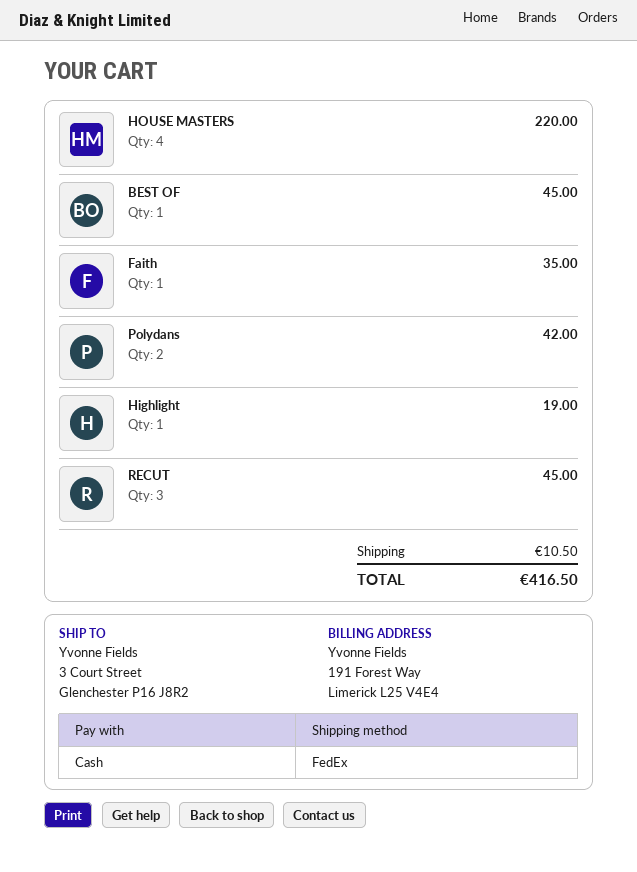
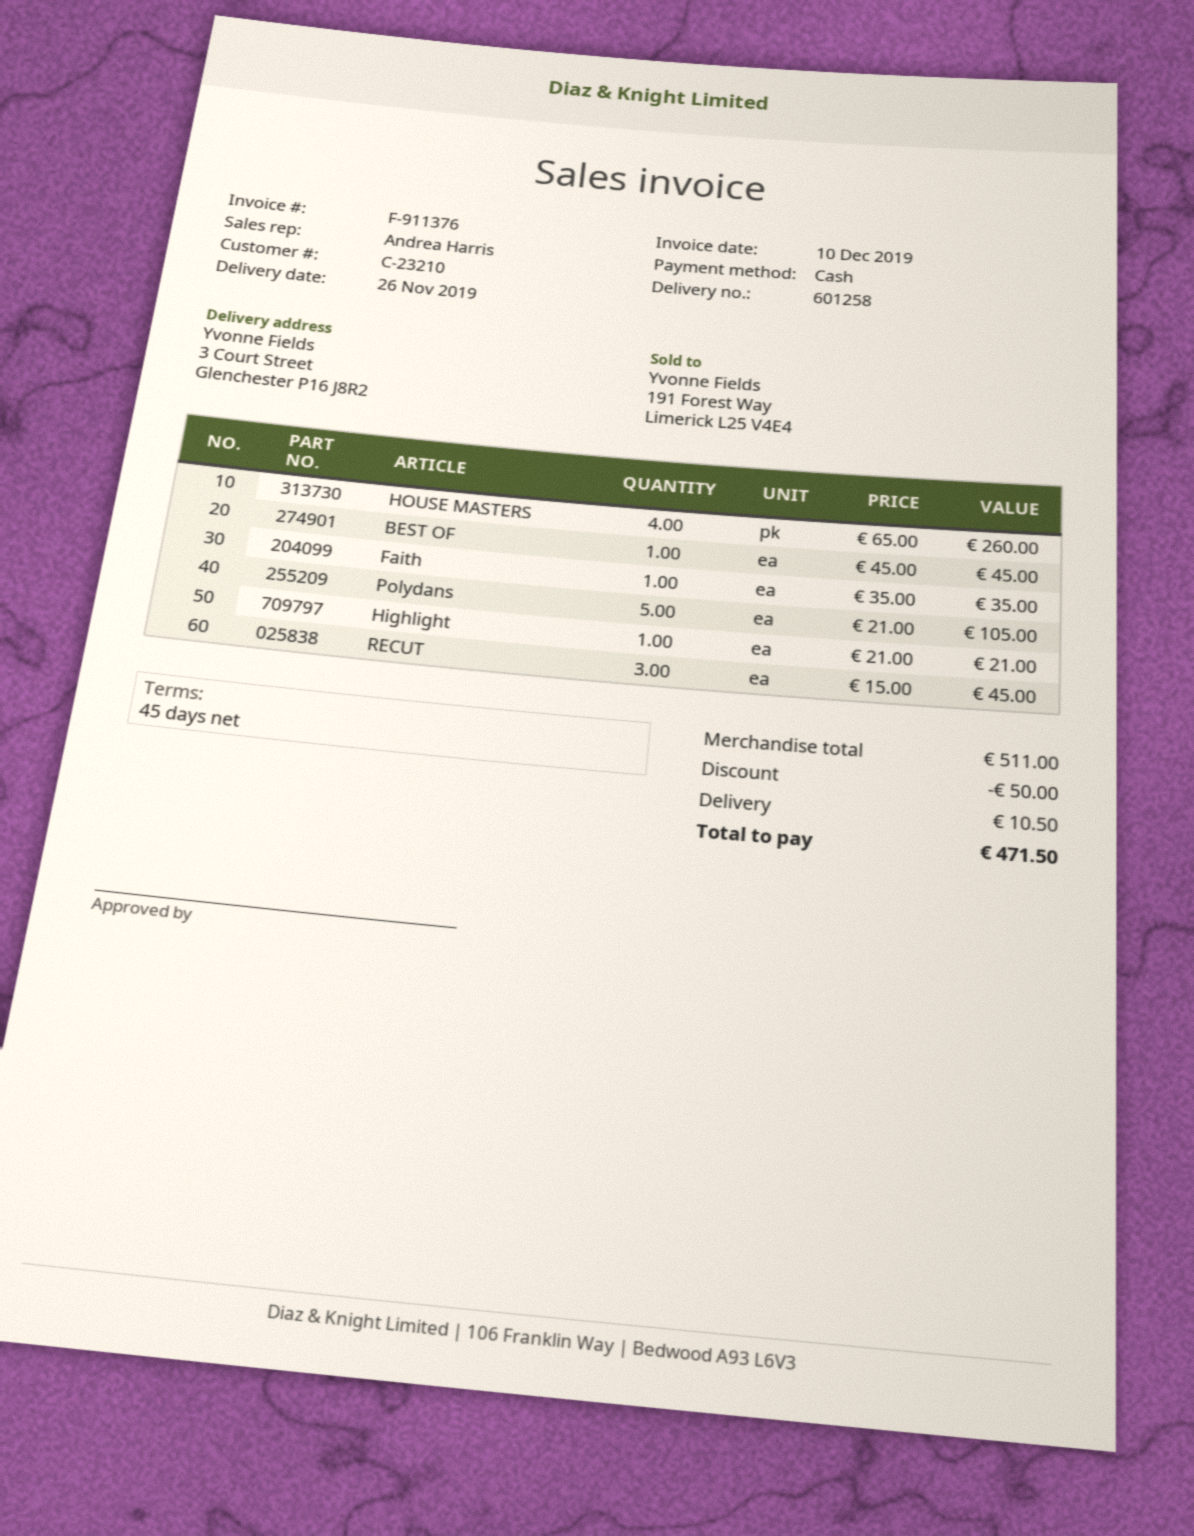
HOUSE MASTERS: 4 for 220.00 -> 4 for 260.00
Polydans: 2 for 42.00 -> 5 for 105.00
Highlight: 1 for 19.00 -> 1 for 21.00
discount: none -> 50.00
total: 416.50 -> 471.50

